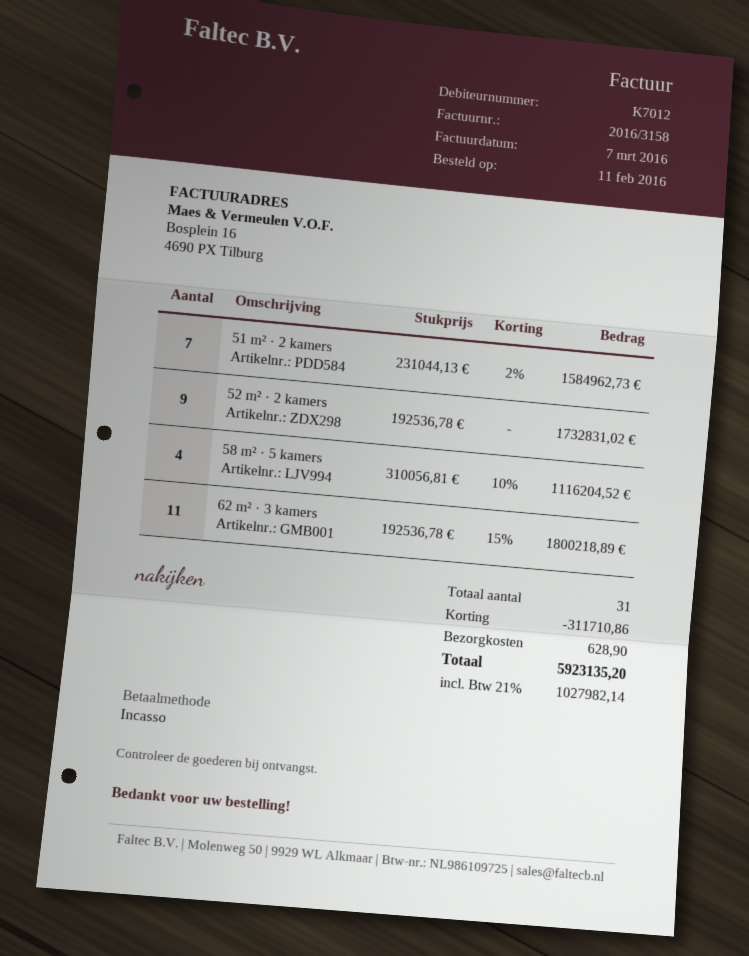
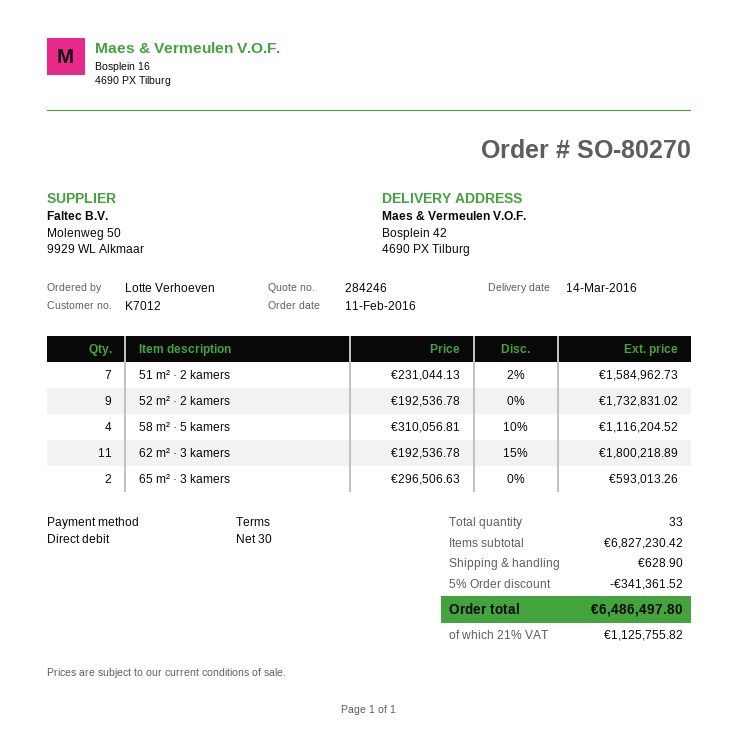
65 m² · 3 kamers: none -> 2 x 296506.63 = 593013.26
total quantity: 31 -> 33
discount: 311710.86 -> 341361.52
tax: 21% = 1027982.14 -> 21% = 1125755.82
total: 5923135.20 -> 6486497.80

